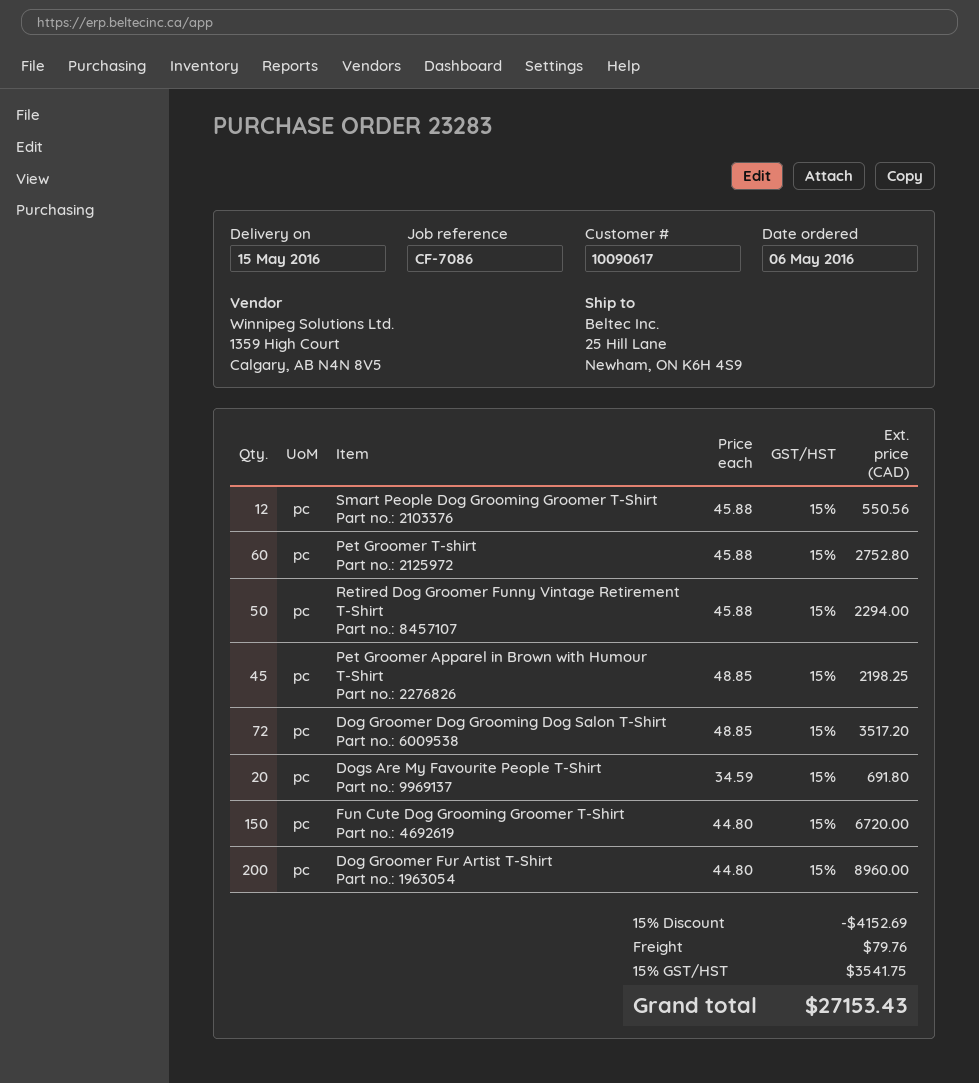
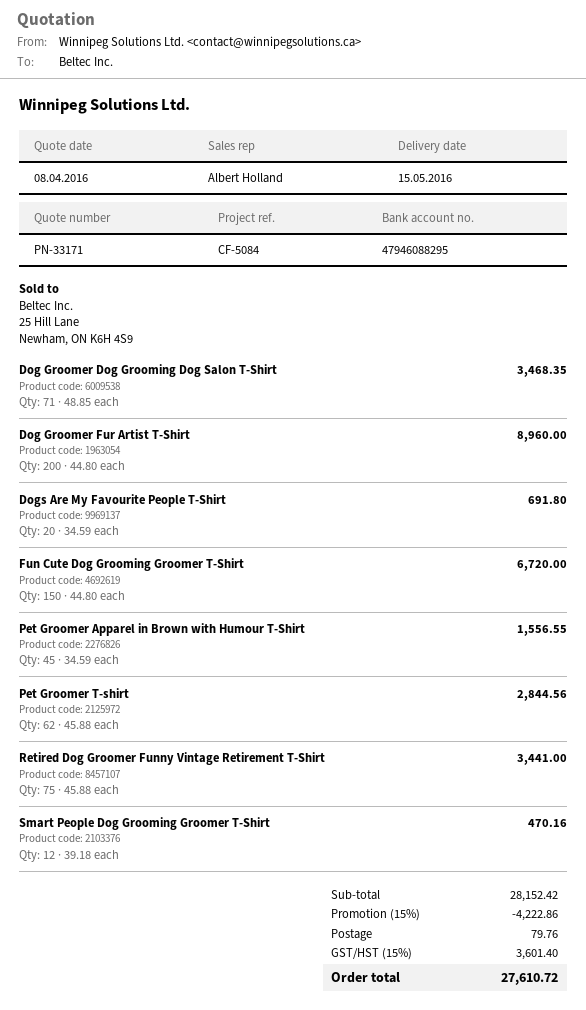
reference: CF-7086 -> CF-5084
Smart People Dog Grooming Groomer T-Shirt: 12 x 45.88 = 550.56 -> 12 x 39.18 = 470.16
Pet Groomer T-shirt: 60 x 45.88 = 2752.80 -> 62 x 45.88 = 2844.56
Retired Dog Groomer Funny Vintage Retirement T-Shirt: 50 x 45.88 = 2294.00 -> 75 x 45.88 = 3441.00
Pet Groomer Apparel in Brown with Humour T-Shirt: 45 x 48.85 = 2198.25 -> 45 x 34.59 = 1556.55
Dog Groomer Dog Grooming Dog Salon T-Shirt: 72 x 48.85 = 3517.20 -> 71 x 48.85 = 3468.35
discount: 15% = 4152.69 -> 15% = 4222.86
tax: 15% = 3541.75 -> 15% = 3601.40
total: 27153.43 -> 27610.72

